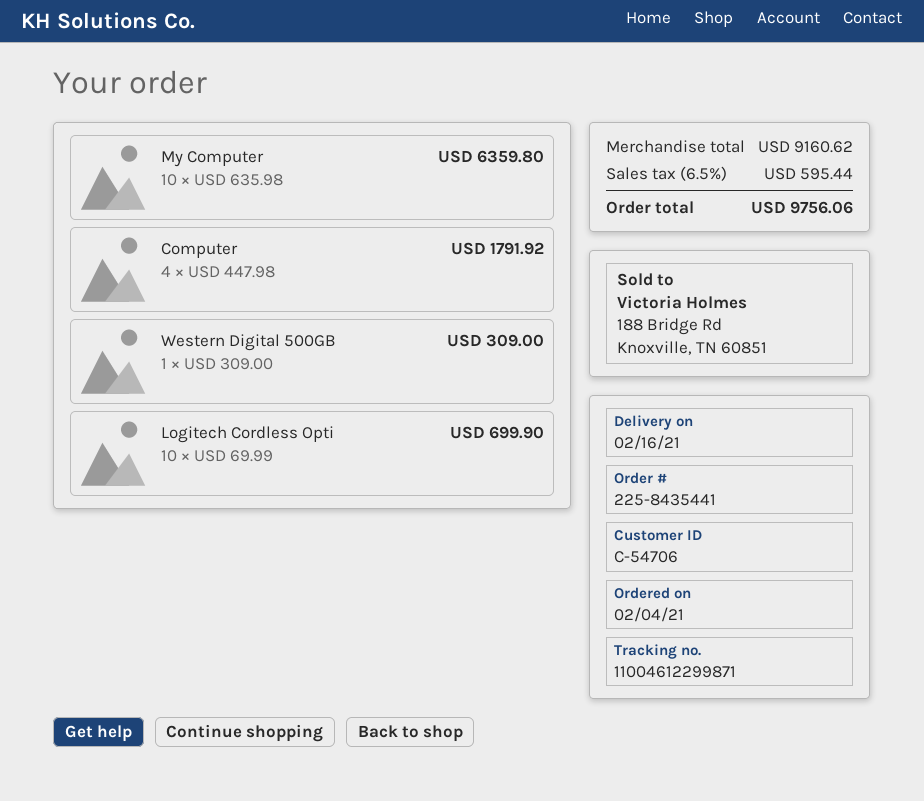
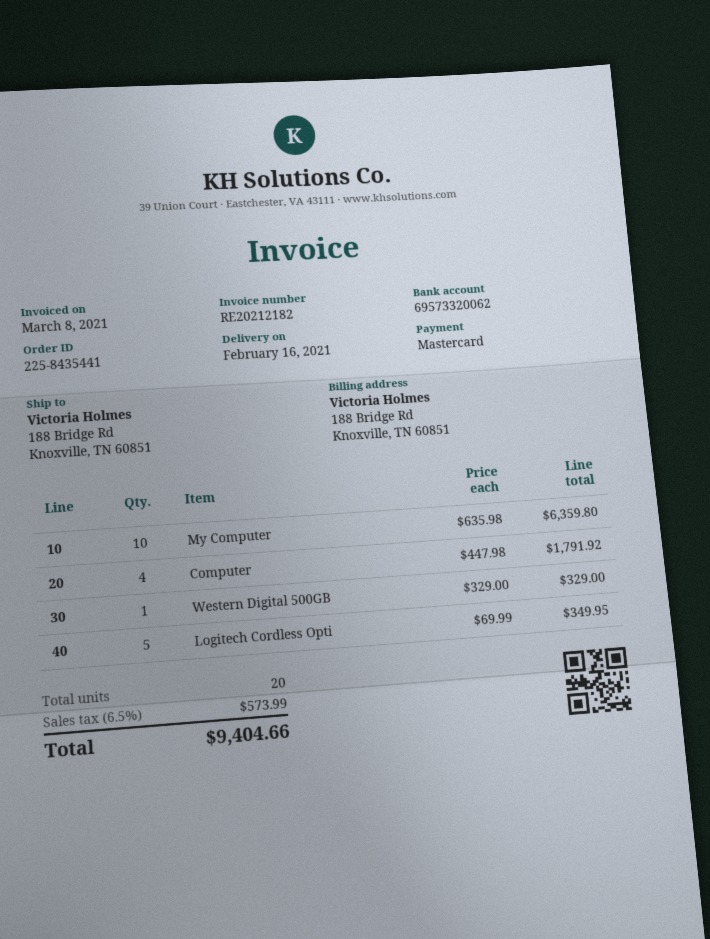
Western Digital 500GB: 1 x 309.00 = 309.00 -> 1 x 329.00 = 329.00
Logitech Cordless Opti: 10 x 69.99 = 699.90 -> 5 x 69.99 = 349.95
tax: 6.5% = 595.44 -> 6.5% = 573.99
total: 9756.06 -> 9404.66

